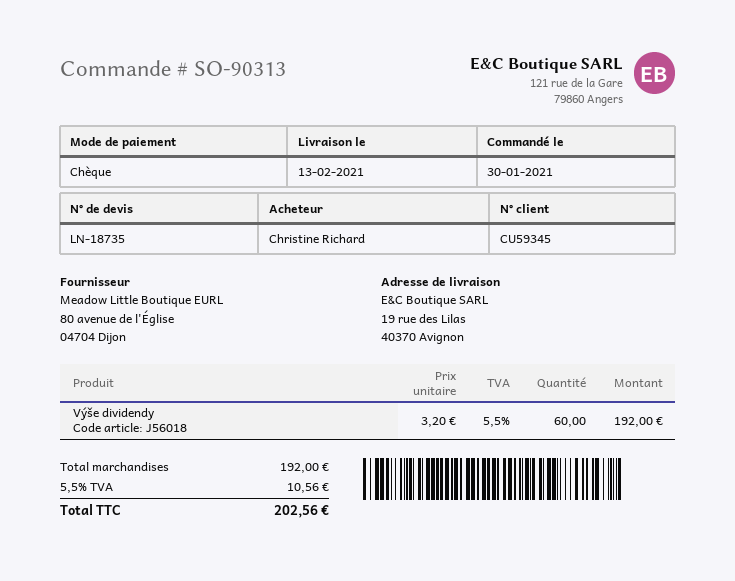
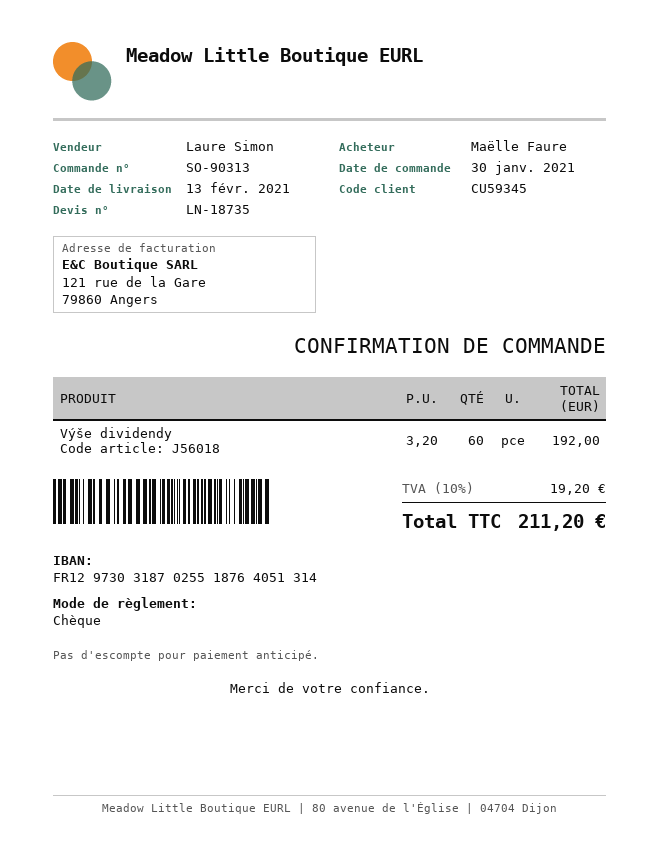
ordered by: Christine Richard -> Maëlle Faure
tax: 5.5% = 10.56 -> 10% = 19.20
total: 202.56 -> 211.20

